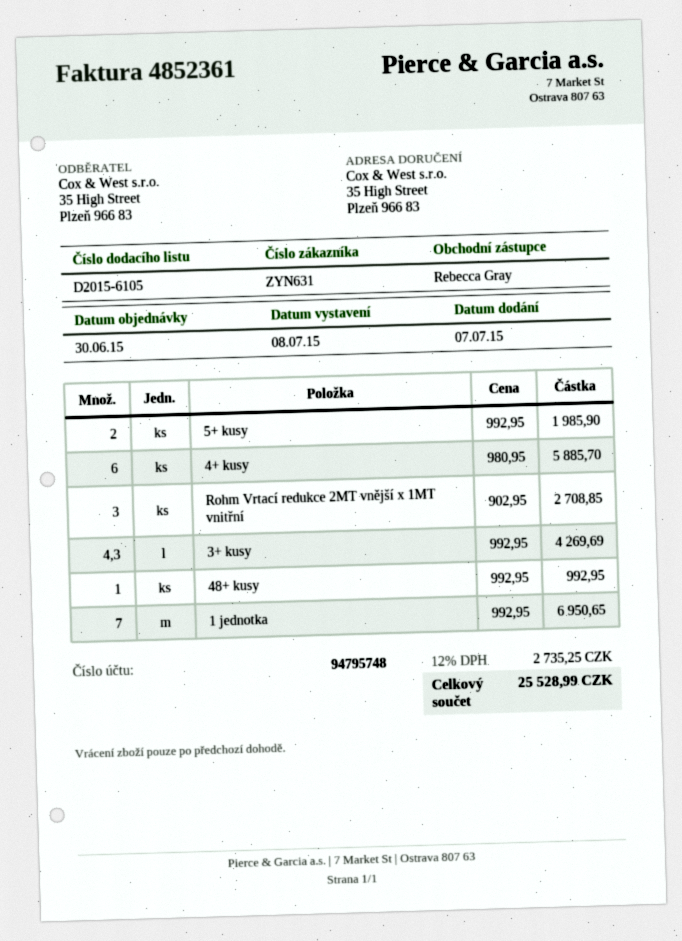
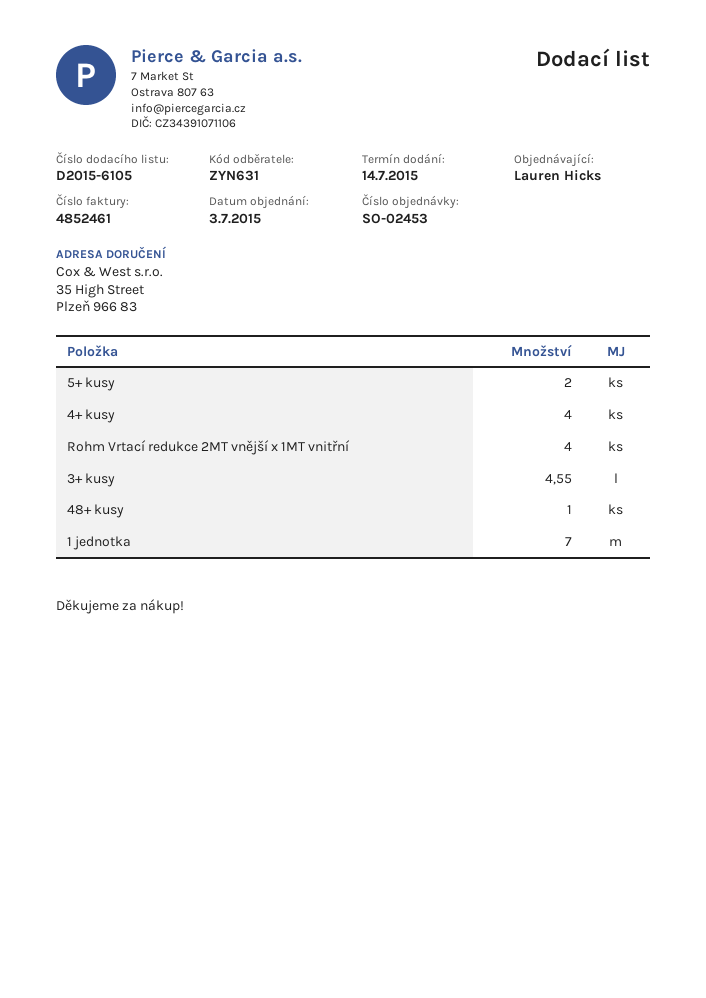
order date: 2015-06-30 -> 2015-07-03
delivery date: 2015-07-07 -> 2015-07-14
invoice number: 4852361 -> 4852461
4+ kusy: 6 -> 4
Rohm Vrtací redukce 2MT vnější x 1MT vnitřní: 3 -> 4
3+ kusy: 4.3 -> 4.55

